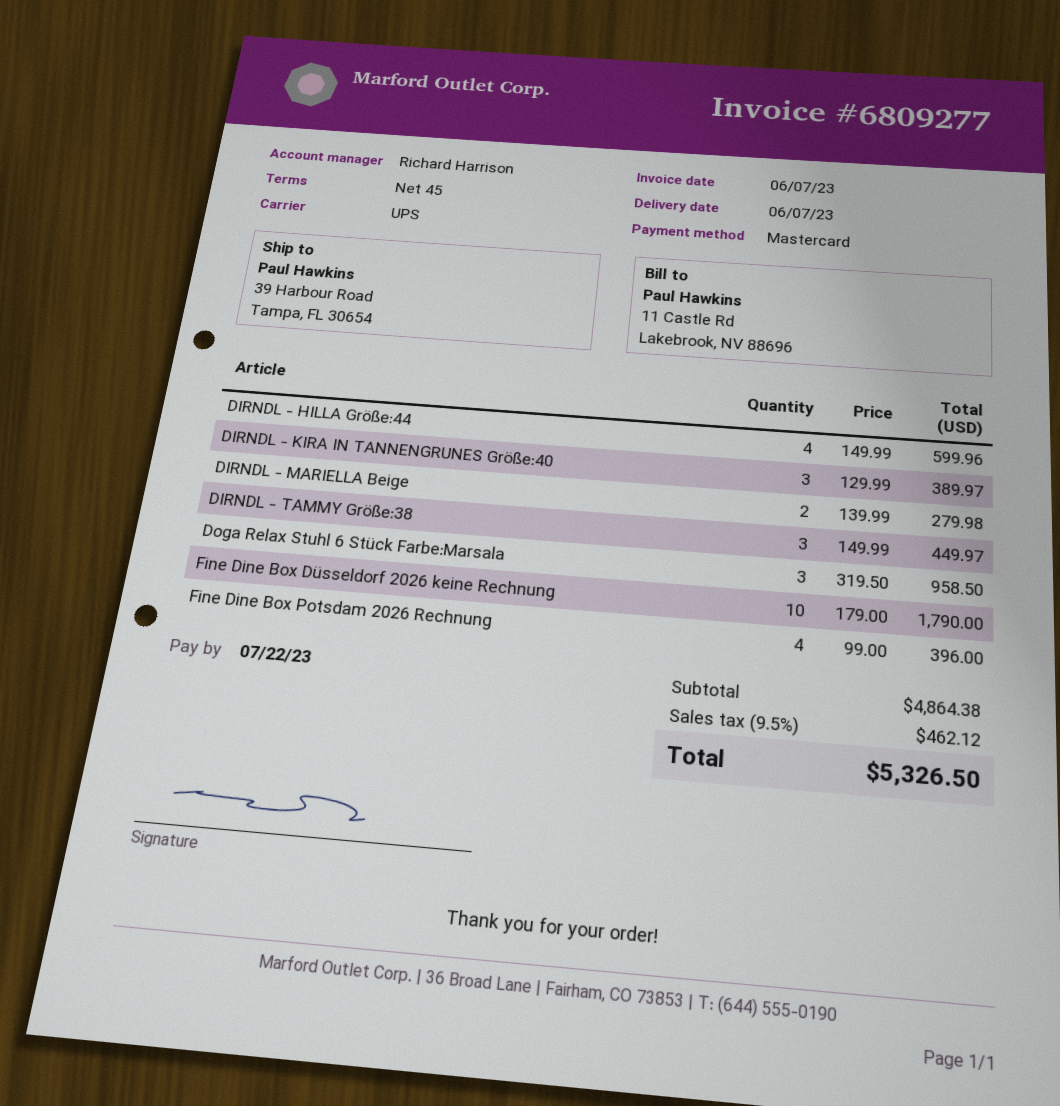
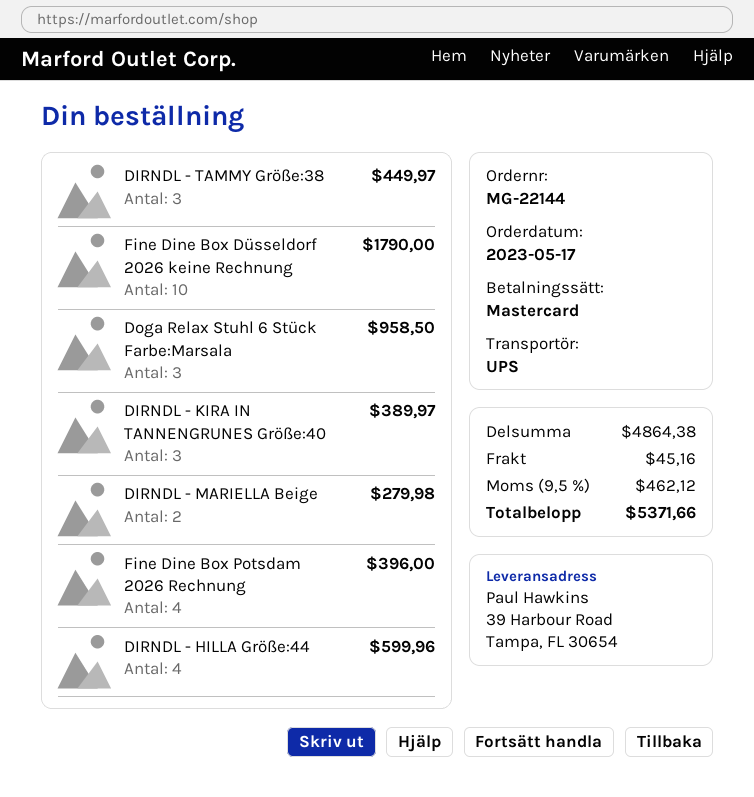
shipping: none -> 45.16
total: 5326.50 -> 5371.66

